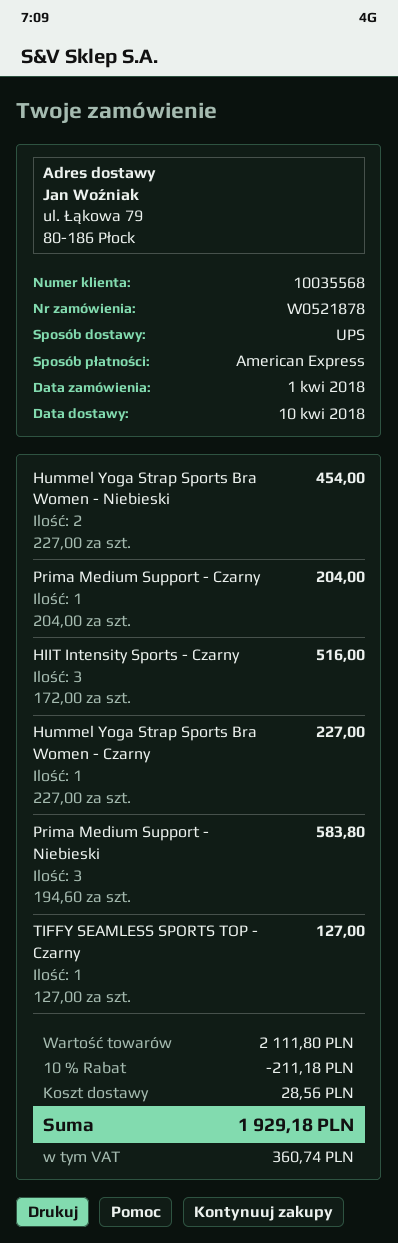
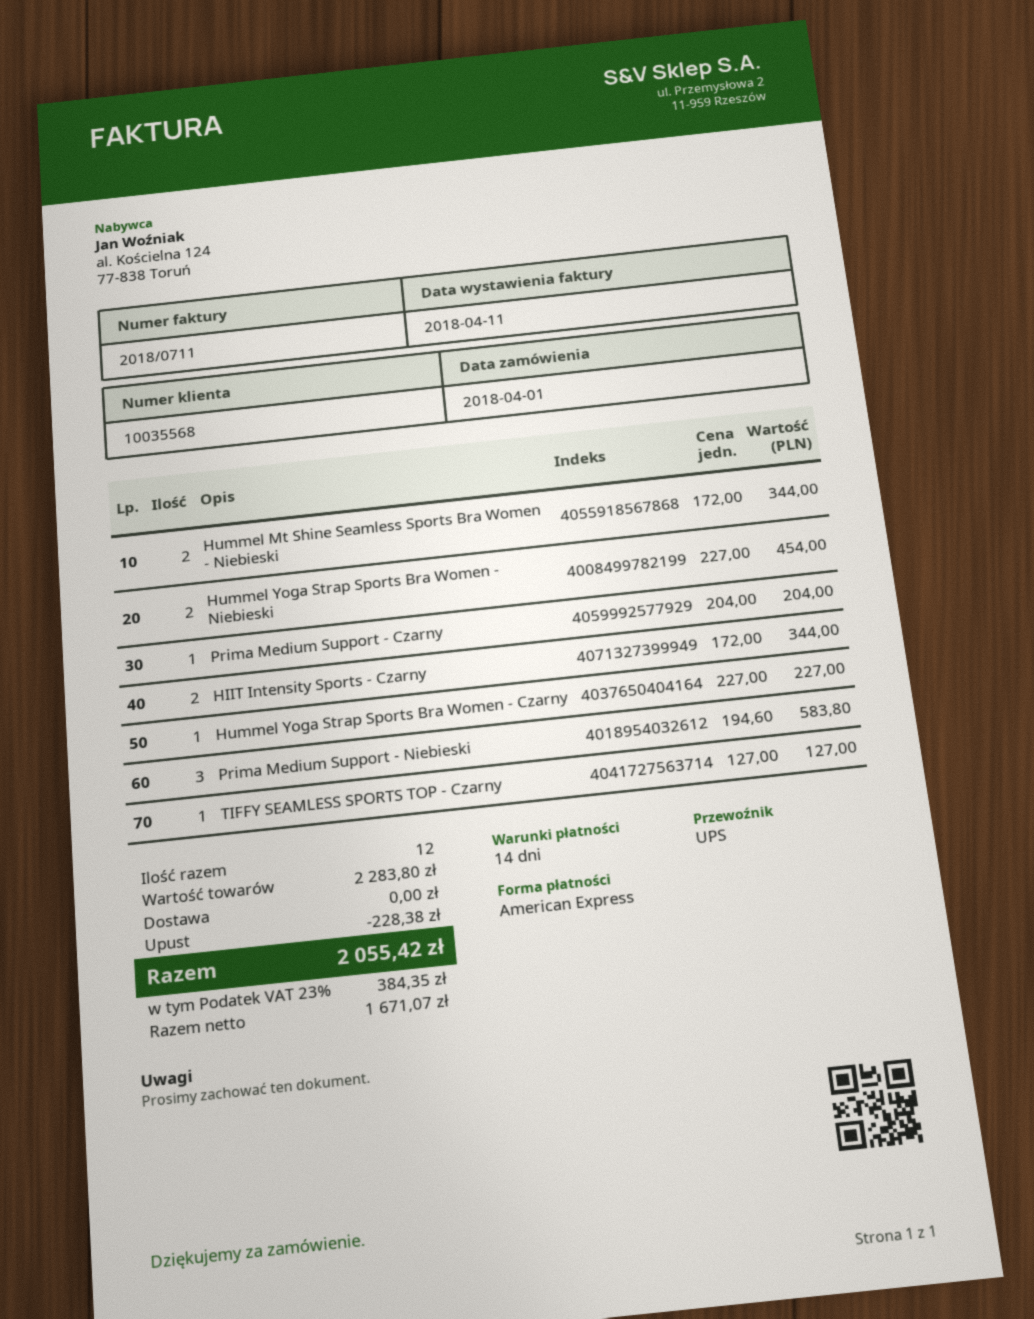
HIIT Intensity Sports - Czarny: 3 x 172.00 = 516.00 -> 2 x 172.00 = 344.00
Hummel Mt Shine Seamless Sports Bra Women - Niebieski: none -> 2 x 172.00 = 344.00
subtotal: 2111.80 -> 2283.80
discount: 211.18 -> 228.38
shipping: 28.56 -> 0.00
tax: 360.74 -> 384.35
total: 1929.18 -> 2055.42

